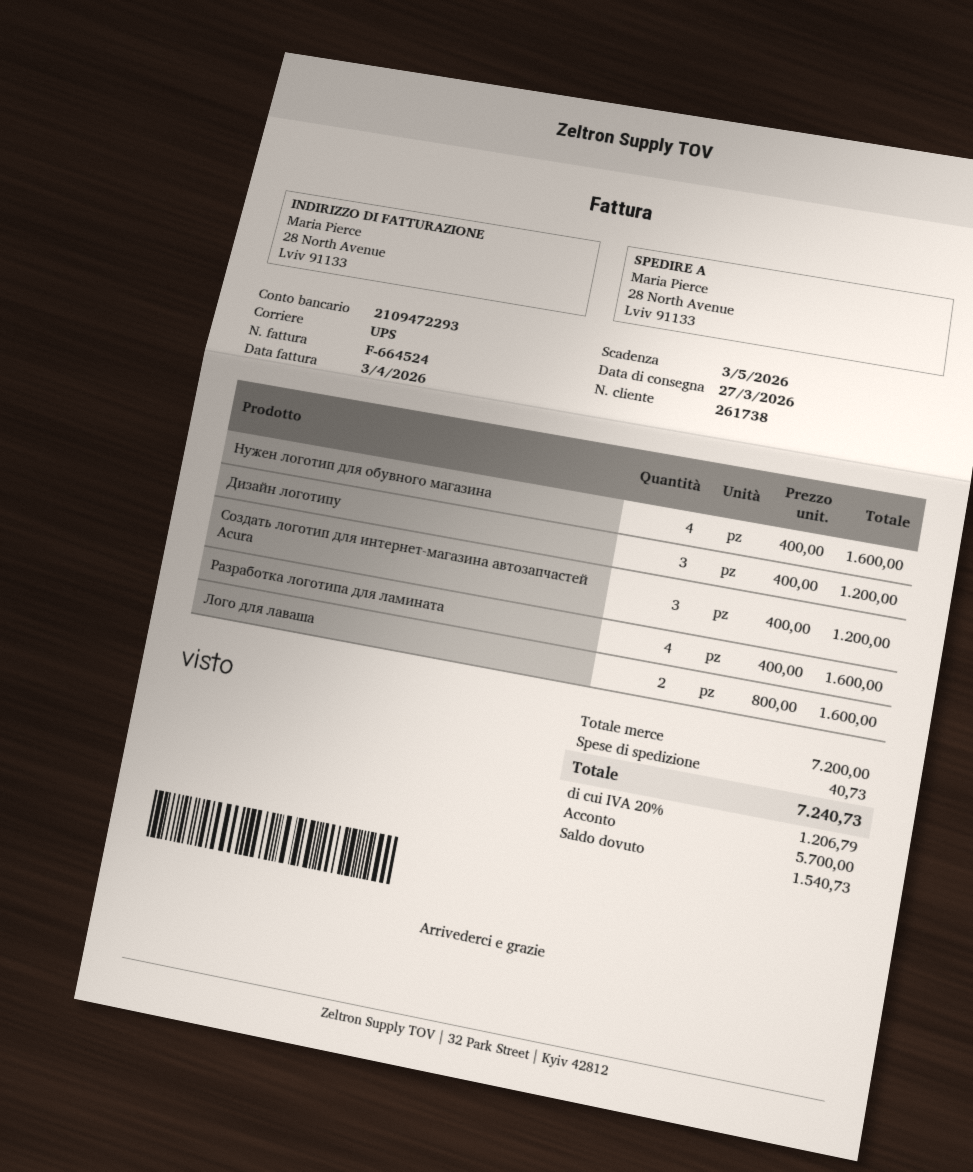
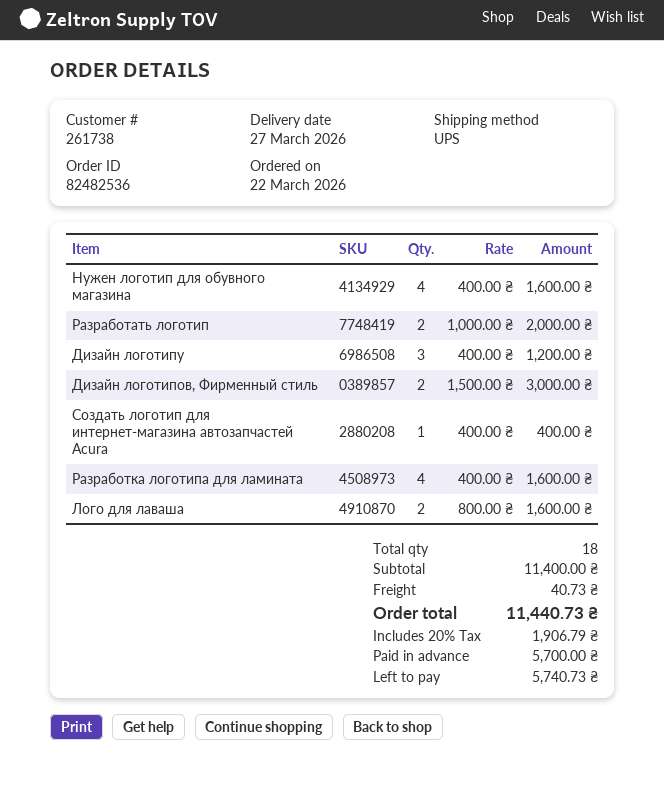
Создать логотип для интернет-магазина автозапчастей Acura: 3 x 400.00 = 1200.00 -> 1 x 400.00 = 400.00
Разработать логотип: none -> 2 x 1000.00 = 2000.00
Дизайн логотипов, Фирменный стиль: none -> 2 x 1500.00 = 3000.00
subtotal: 7200.00 -> 11400.00
tax: 20% = 1206.79 -> 20% = 1906.79
total: 7240.73 -> 11440.73
balance: 1540.73 -> 5740.73

